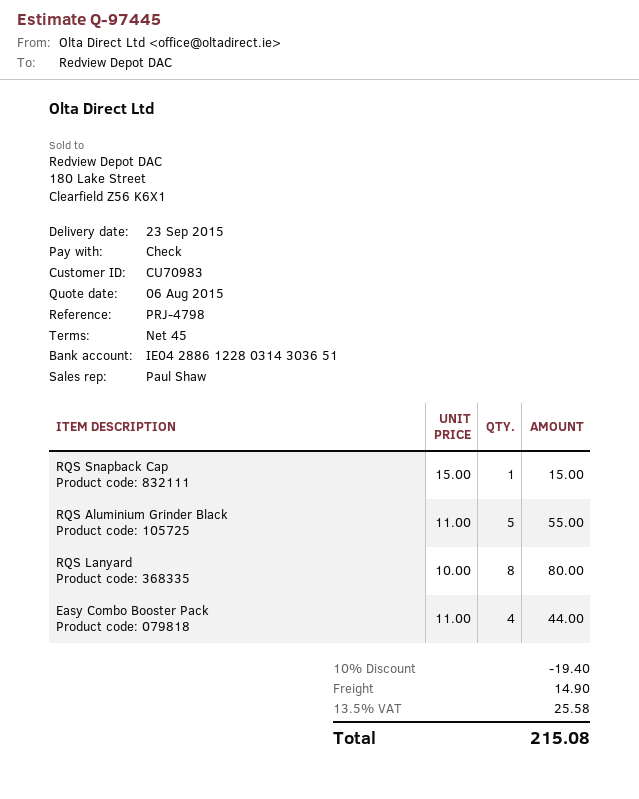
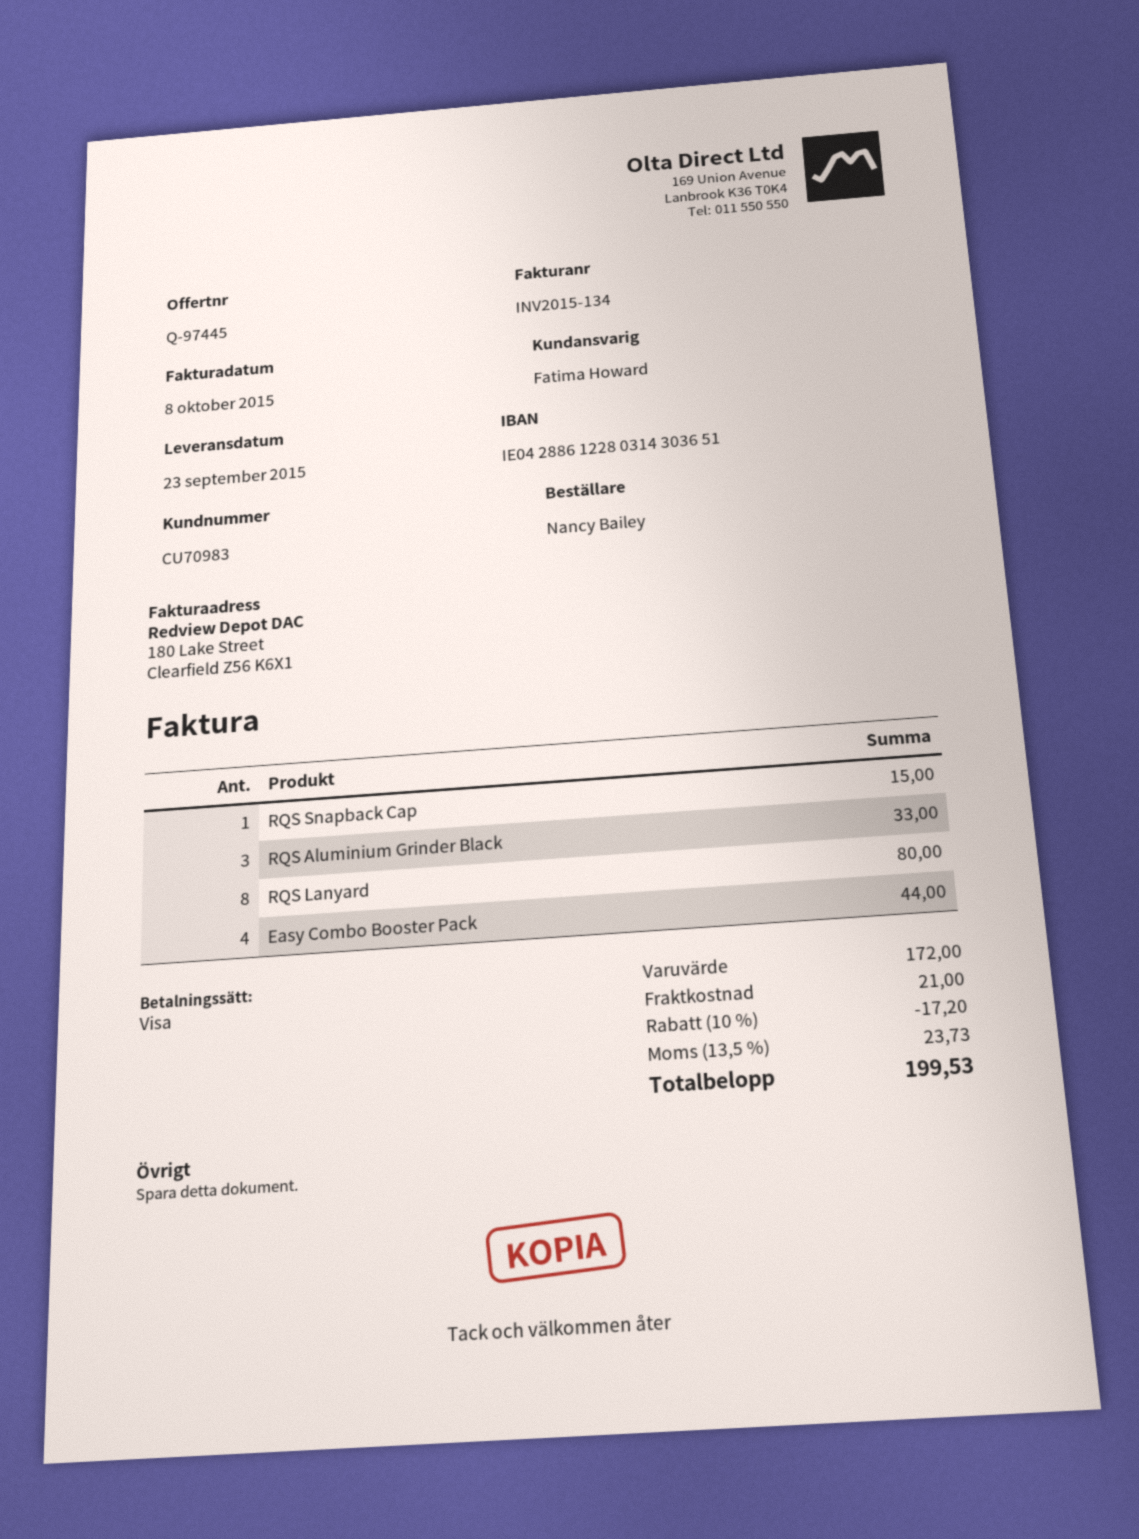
sales rep: Paul Shaw -> Fatima Howard
payment method: cheque -> Visa
RQS Aluminium Grinder Black: 5 for 55.00 -> 3 for 33.00
discount: 10% = 19.40 -> 10% = 17.20
shipping: 14.90 -> 21.00
tax: 13.5% = 25.58 -> 13.5% = 23.73
total: 215.08 -> 199.53

